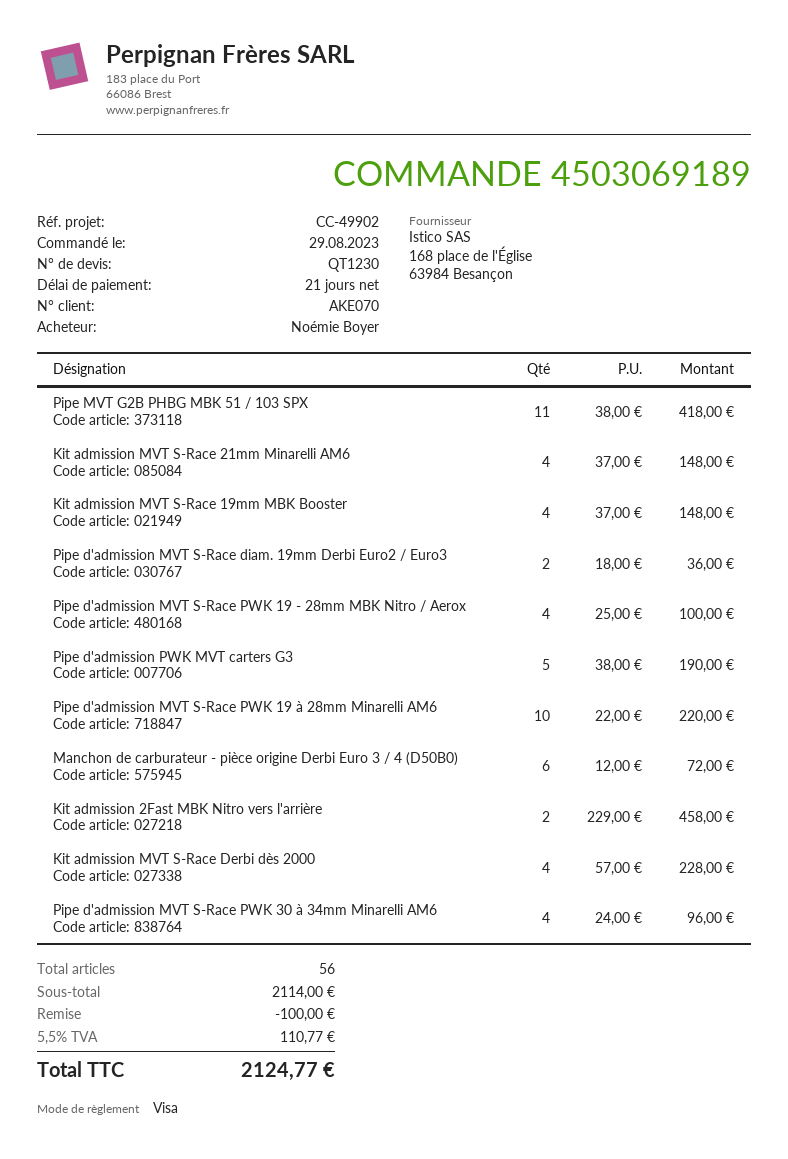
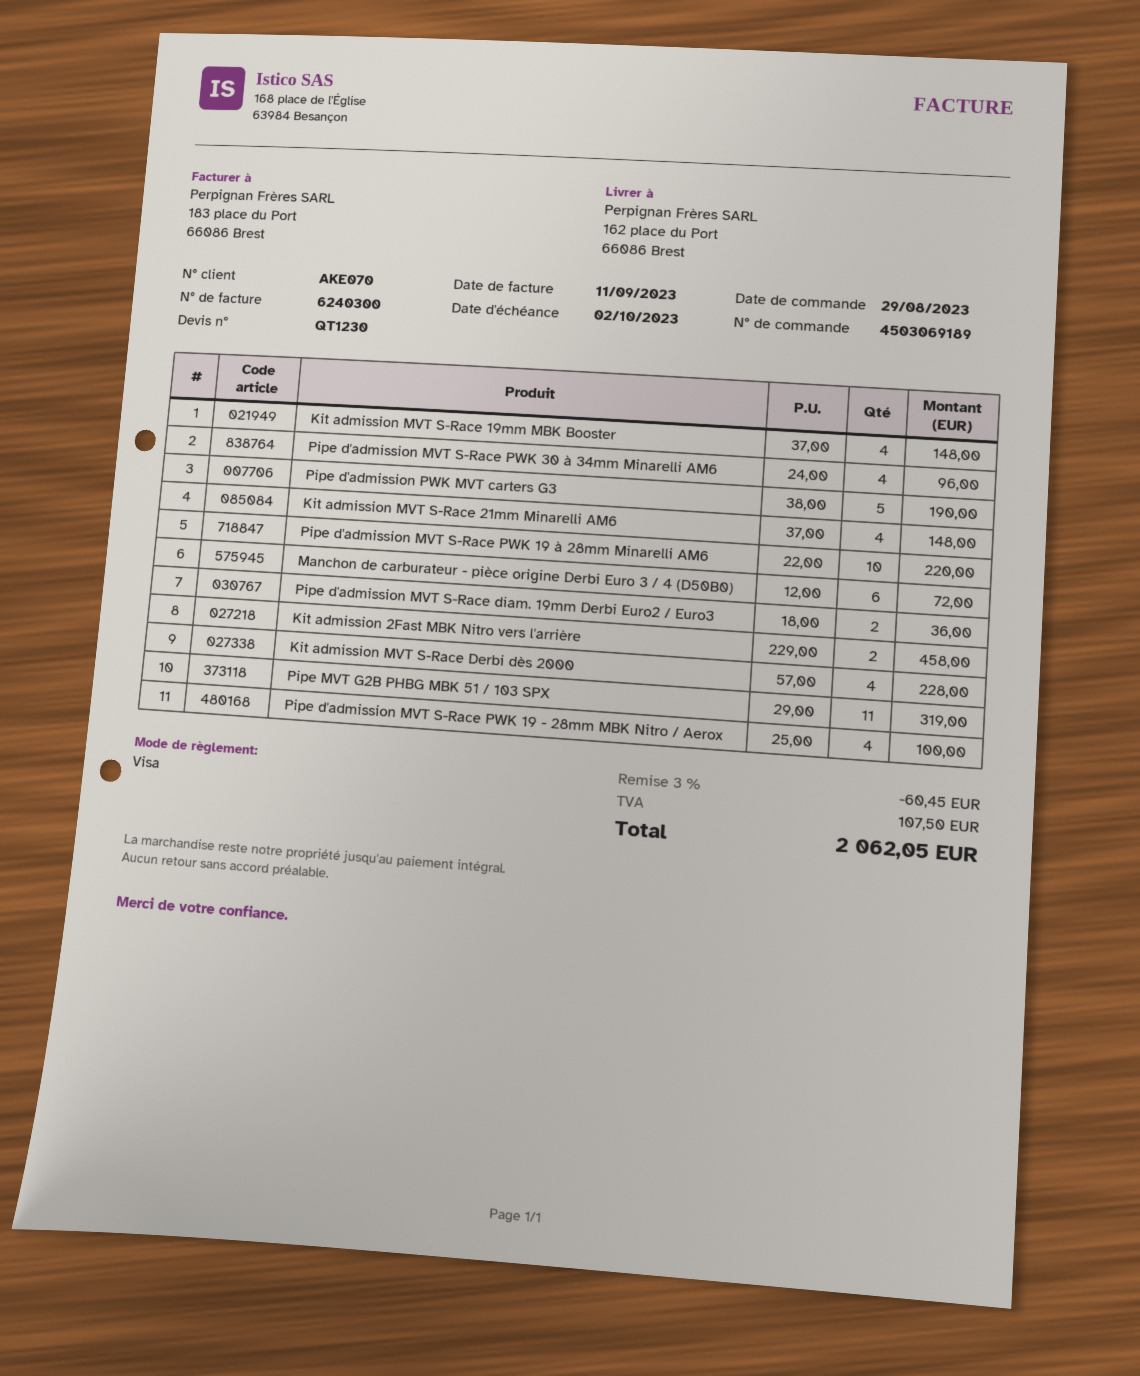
Pipe MVT G2B PHBG MBK 51 / 103 SPX: 11 x 38.00 = 418.00 -> 11 x 29.00 = 319.00
discount: 100.00 -> 60.45
tax: 110.77 -> 107.50
total: 2124.77 -> 2062.05

